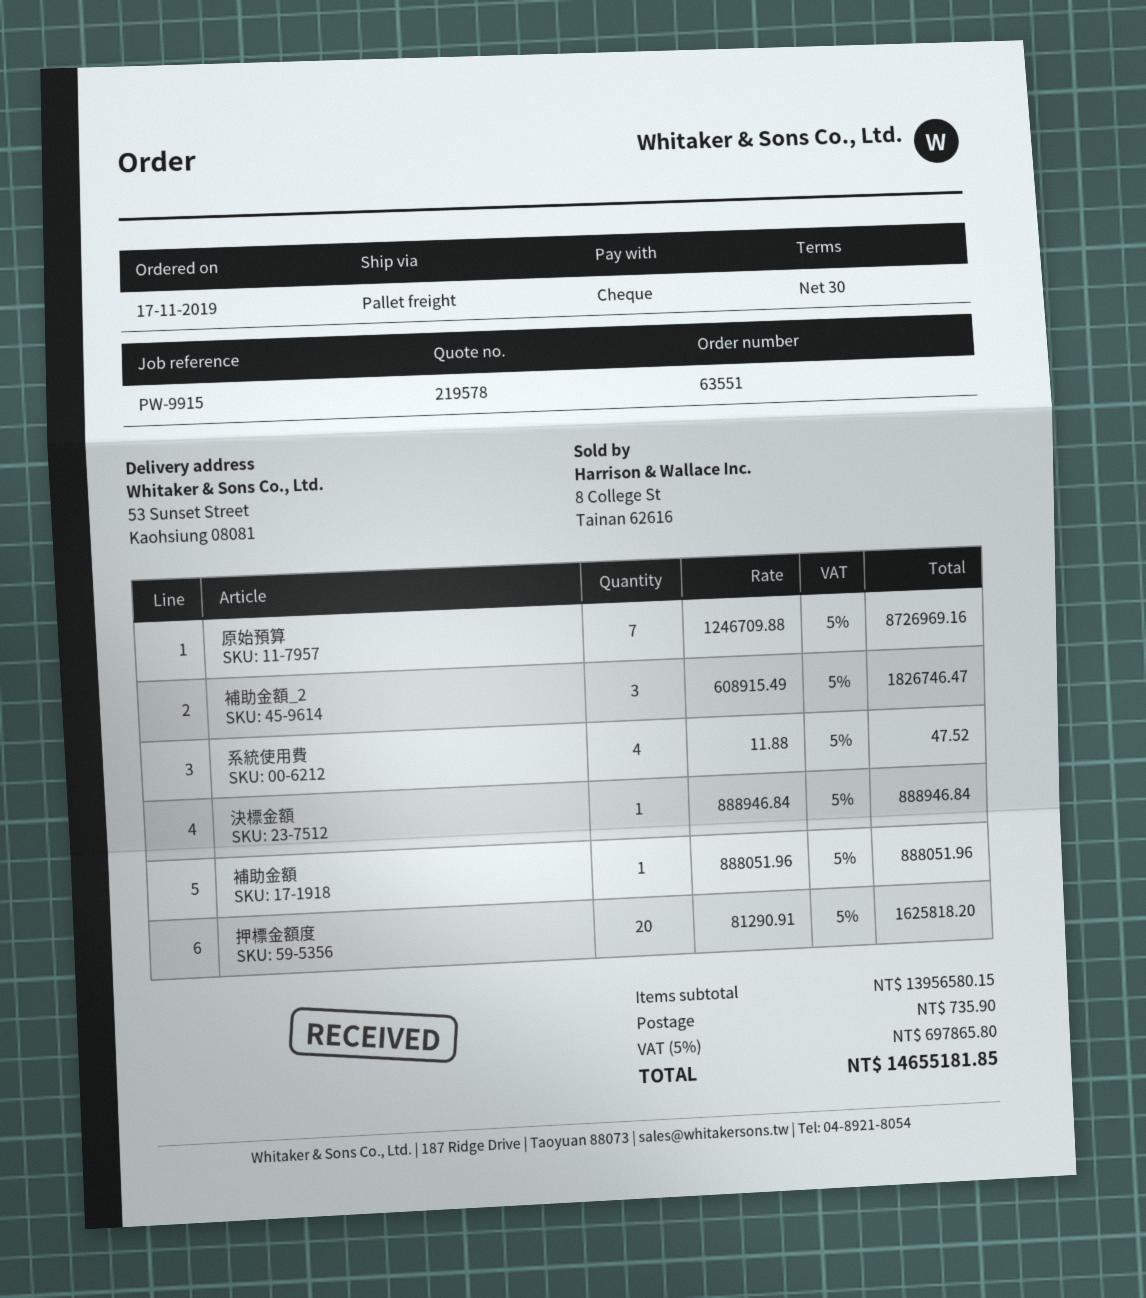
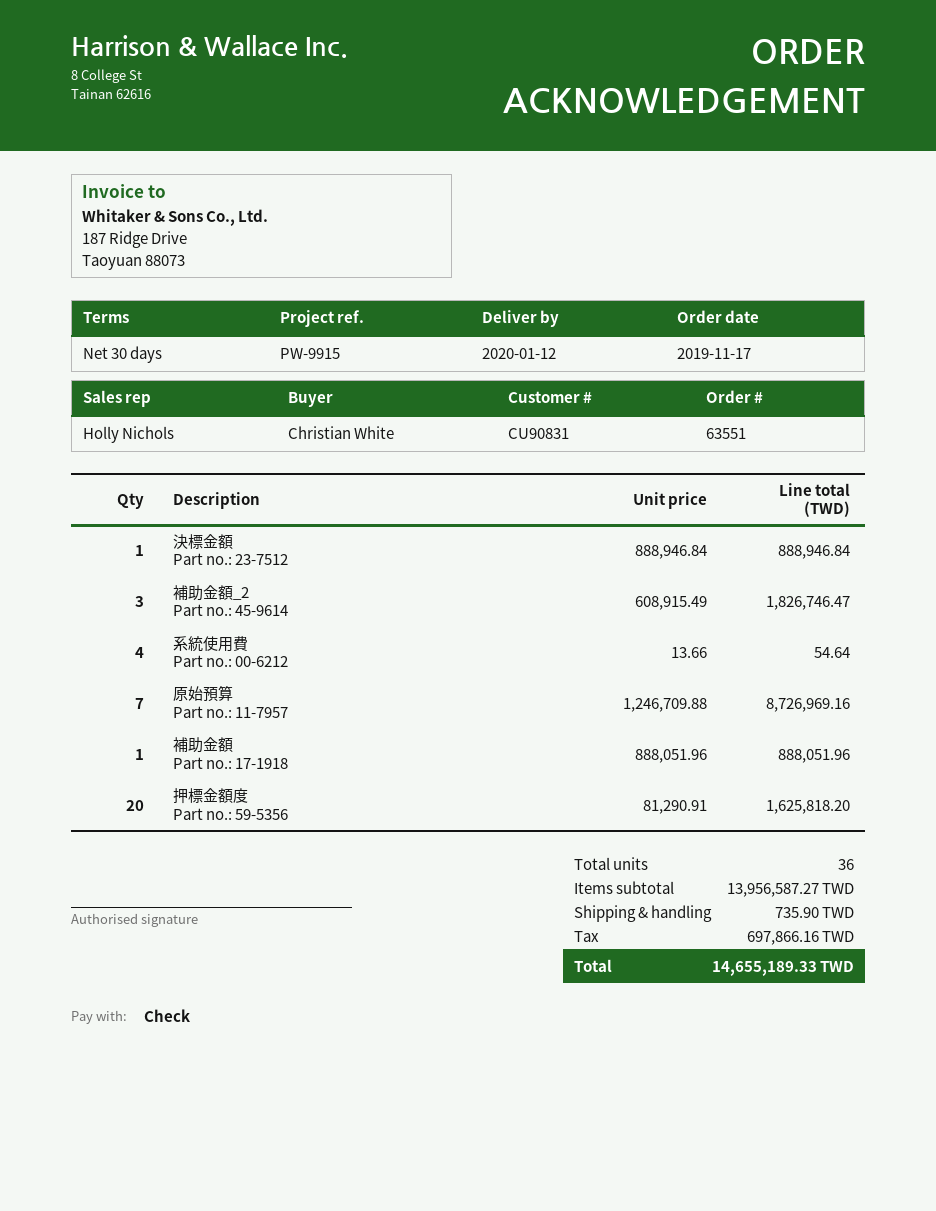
系統使用費: 4 x 11.88 = 47.52 -> 4 x 13.66 = 54.64
subtotal: 13956580.15 -> 13956587.27
tax: 697865.80 -> 697866.16
total: 14655181.85 -> 14655189.33

